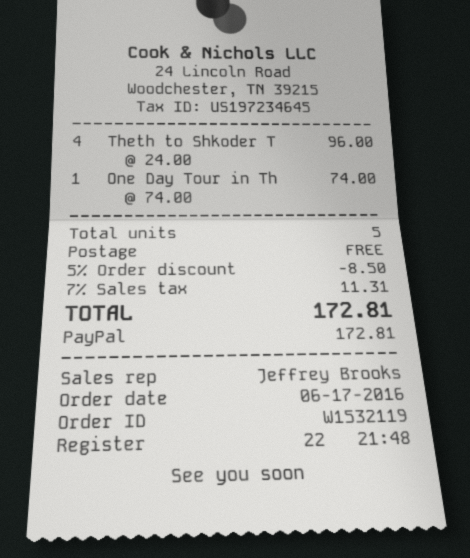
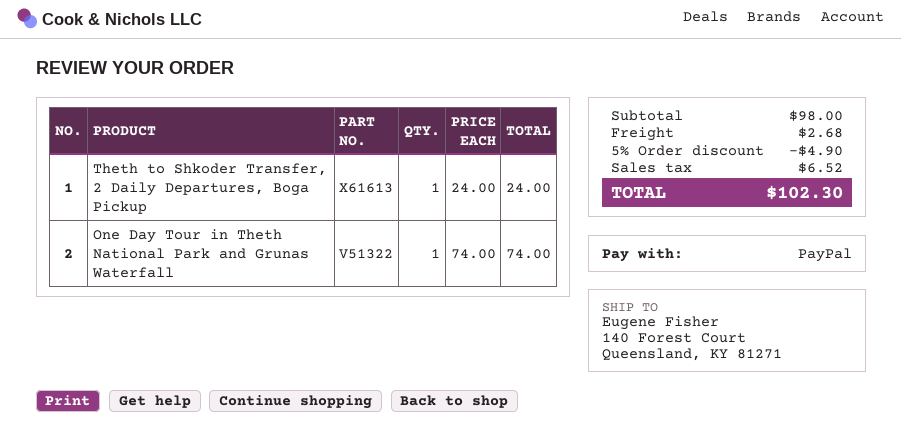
Theth to Shkoder T: 4 x 24.00 = 96.00 -> 1 x 24.00 = 24.00
discount: 5% = 8.50 -> 5% = 4.90
shipping: 0.00 -> 2.68
tax: 11.31 -> 6.52
total: 172.81 -> 102.30

